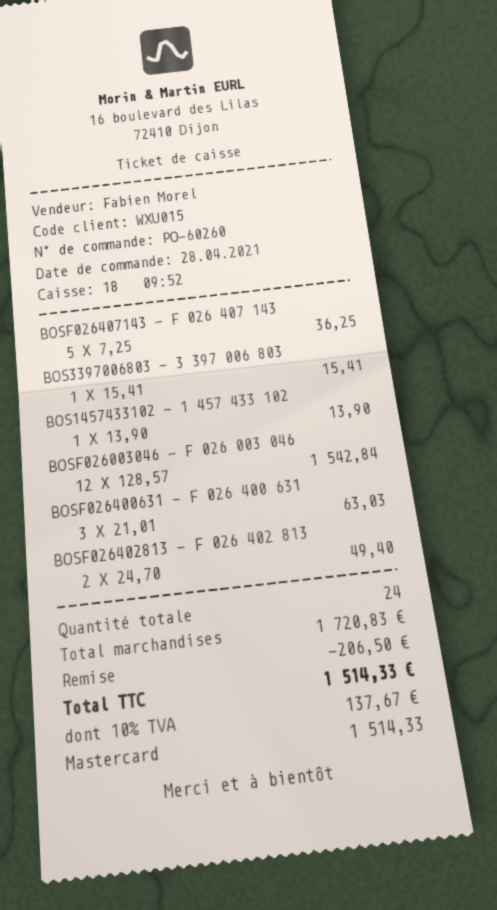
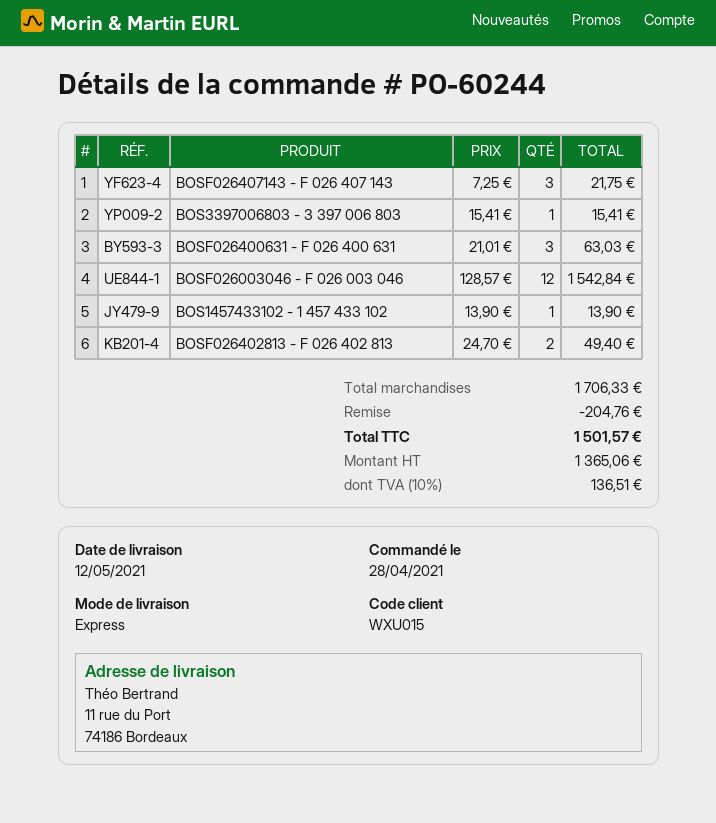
order number: PO-60260 -> PO-60244
BOSF026407143 - F 026 407 143: 5 x 7.25 = 36.25 -> 3 x 7.25 = 21.75
subtotal: 1720.83 -> 1706.33
discount: 206.50 -> 204.76
tax: 10% = 137.67 -> 10% = 136.51
total: 1514.33 -> 1501.57

